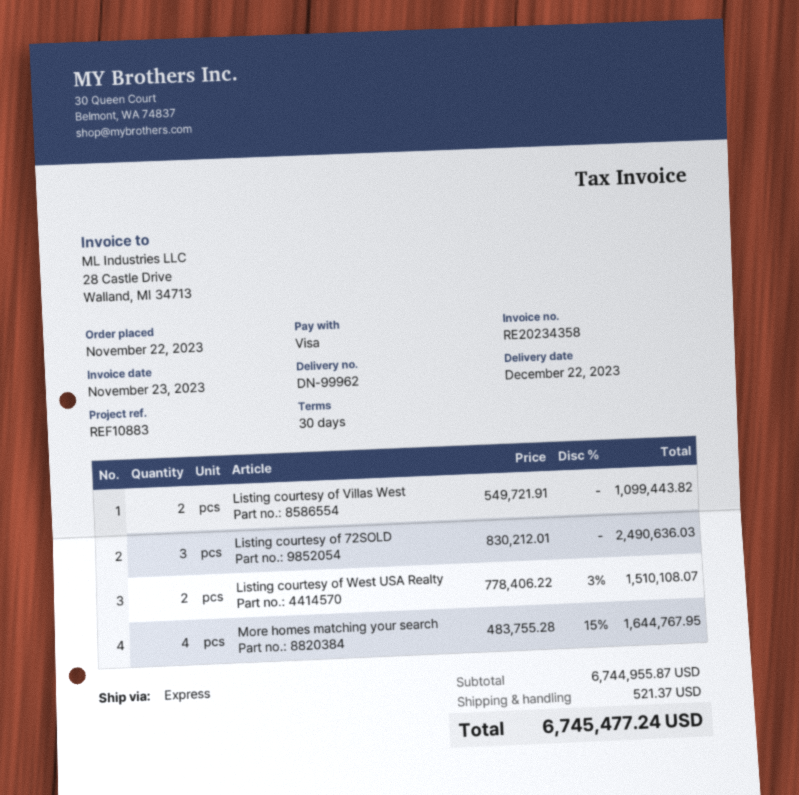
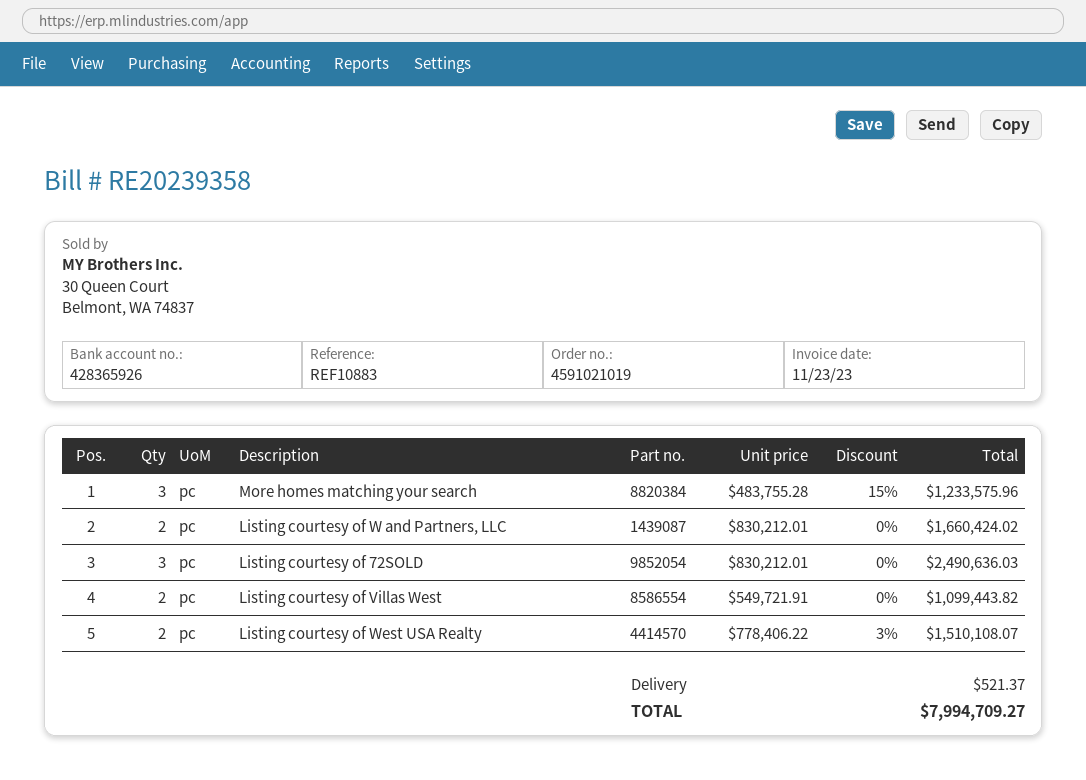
invoice number: RE20234358 -> RE20239358
More homes matching your search: 4 x 483755.28 - 15% = 1644767.95 -> 3 x 483755.28 - 15% = 1233575.96
Listing courtesy of W and Partners, LLC: none -> 2 x 830212.01 = 1660424.02
total: 6745477.24 -> 7994709.27

